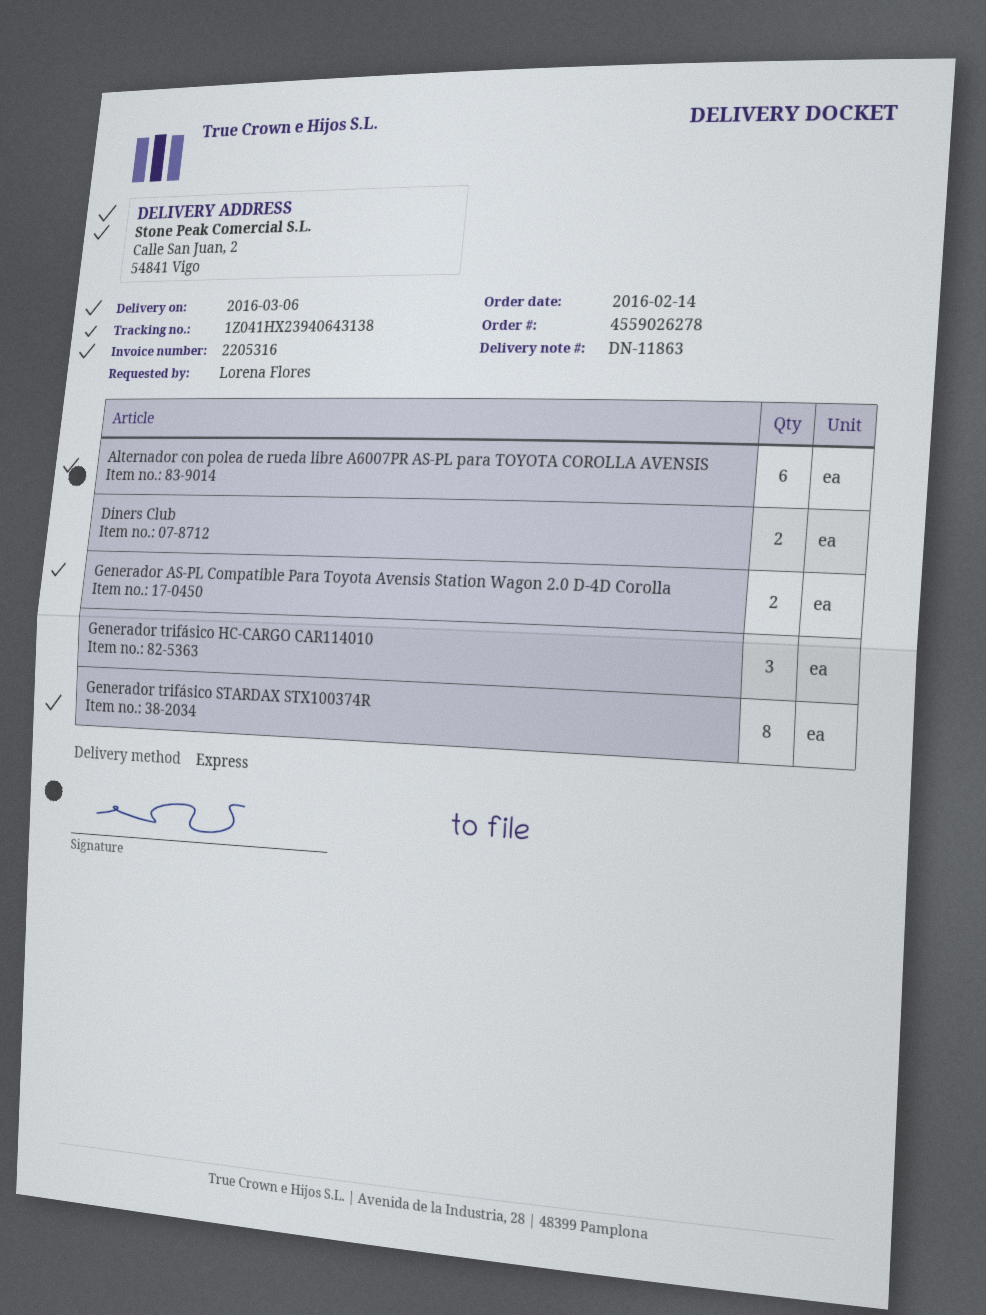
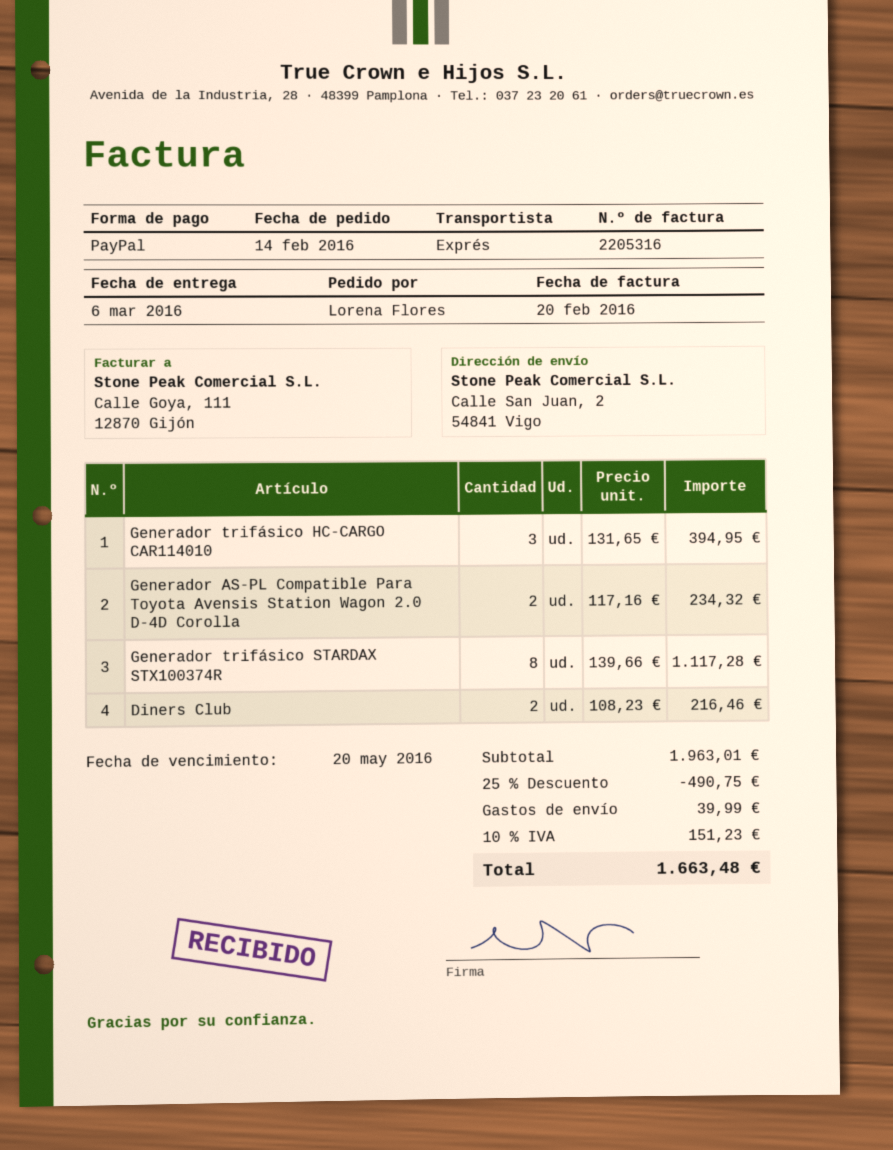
Alternador con polea de rueda libre A6007PR AS-PL para TOYOTA COROLLA AVENSIS: 6 -> none

